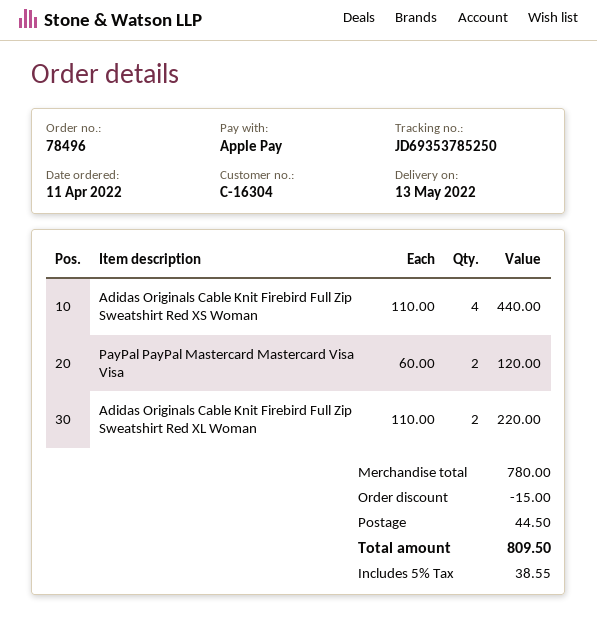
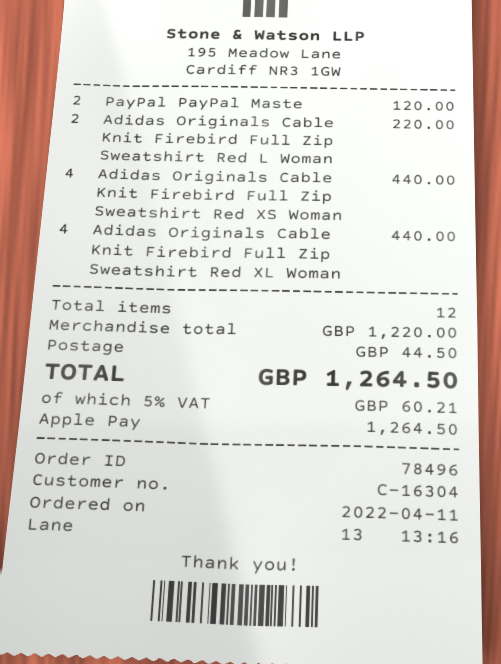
Adidas Originals Cable Knit Firebird Full Zip Sweatshirt Red XL Woman: 2 for 220.00 -> 4 for 440.00
Adidas Originals Cable Knit Firebird Full Zip Sweatshirt Red L Woman: none -> 2 for 220.00
subtotal: 780.00 -> 1220.00
discount: 15.00 -> none
tax: 5% = 38.55 -> 5% = 60.21
total: 809.50 -> 1264.50

